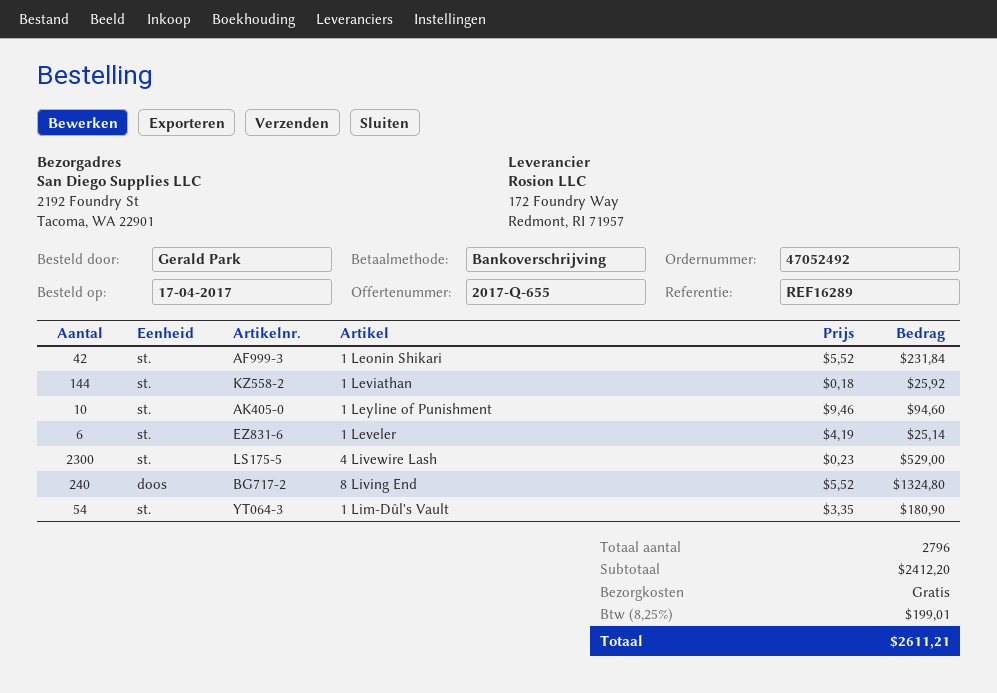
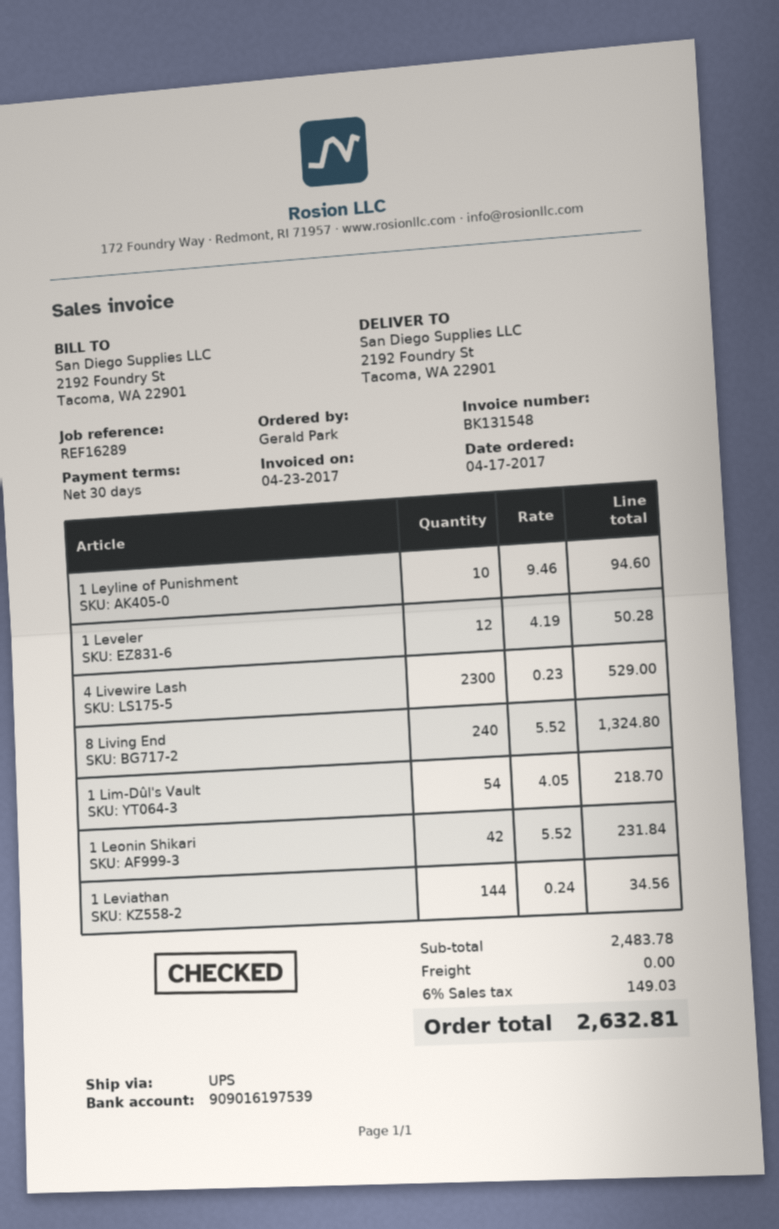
1 Leviathan: 144 x 0.18 = 25.92 -> 144 x 0.24 = 34.56
1 Leveler: 6 x 4.19 = 25.14 -> 12 x 4.19 = 50.28
1 Lim-Dûl's Vault: 54 x 3.35 = 180.90 -> 54 x 4.05 = 218.70
subtotal: 2412.20 -> 2483.78
tax: 8.25% = 199.01 -> 6% = 149.03
total: 2611.21 -> 2632.81

